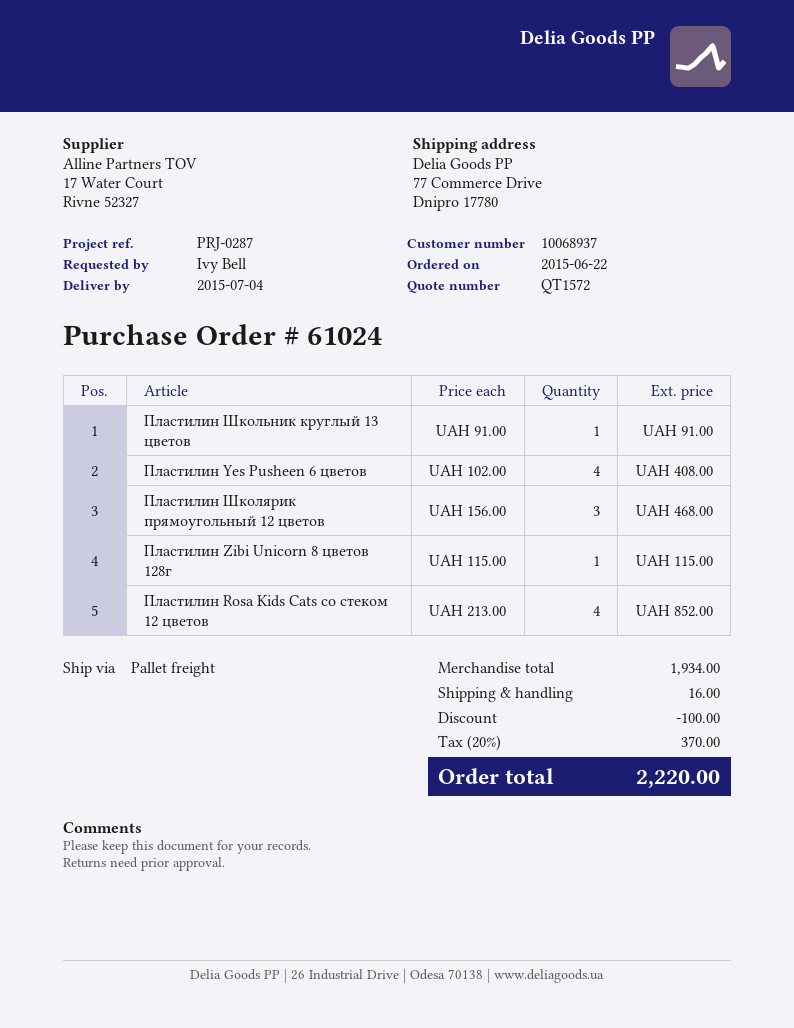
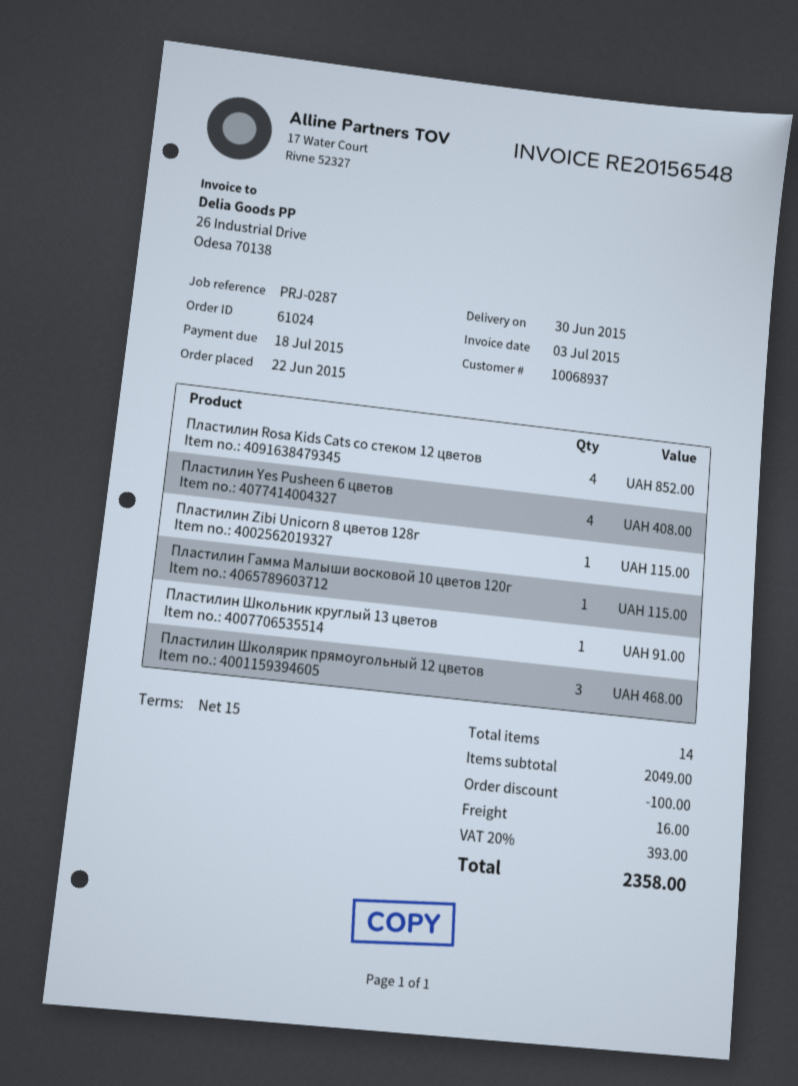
delivery date: 2015-07-04 -> 2015-06-30
Пластилин Гамма Малыши восковой 10 цветов 120г: none -> 1 for 115.00
subtotal: 1934.00 -> 2049.00
tax: 20% = 370.00 -> 20% = 393.00
total: 2220.00 -> 2358.00

